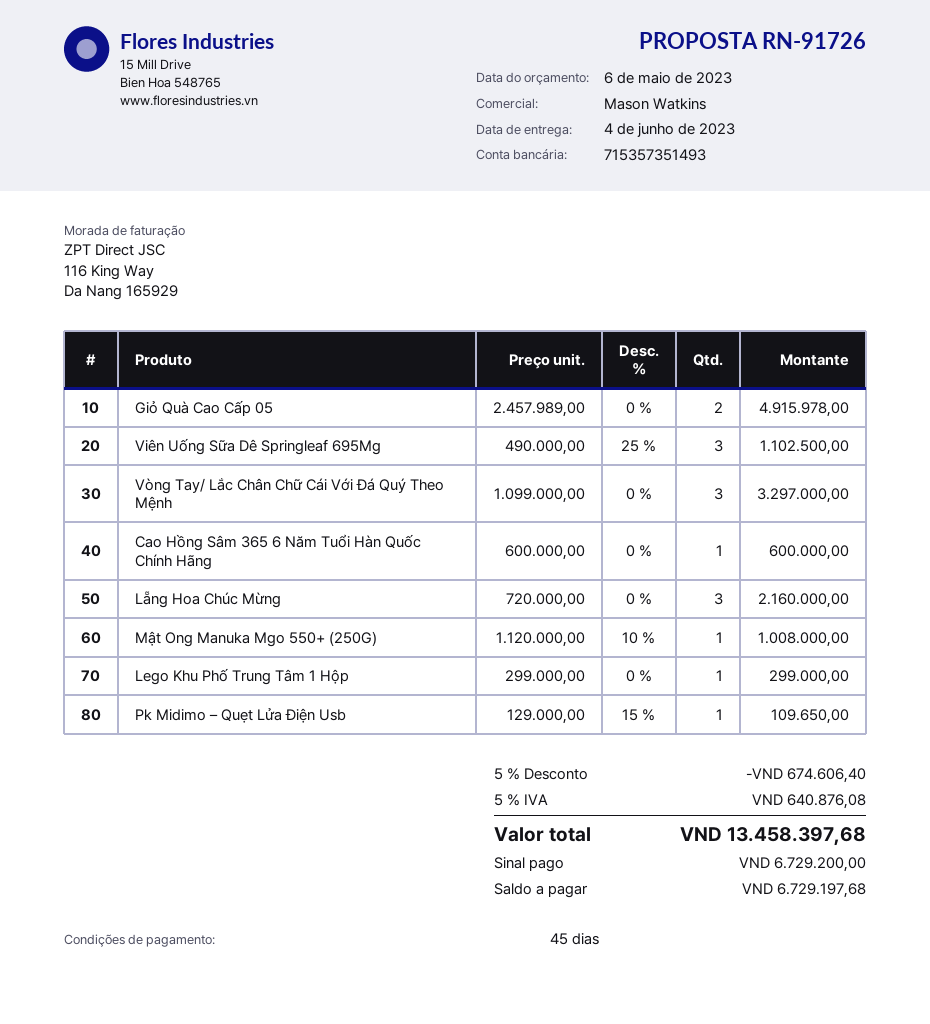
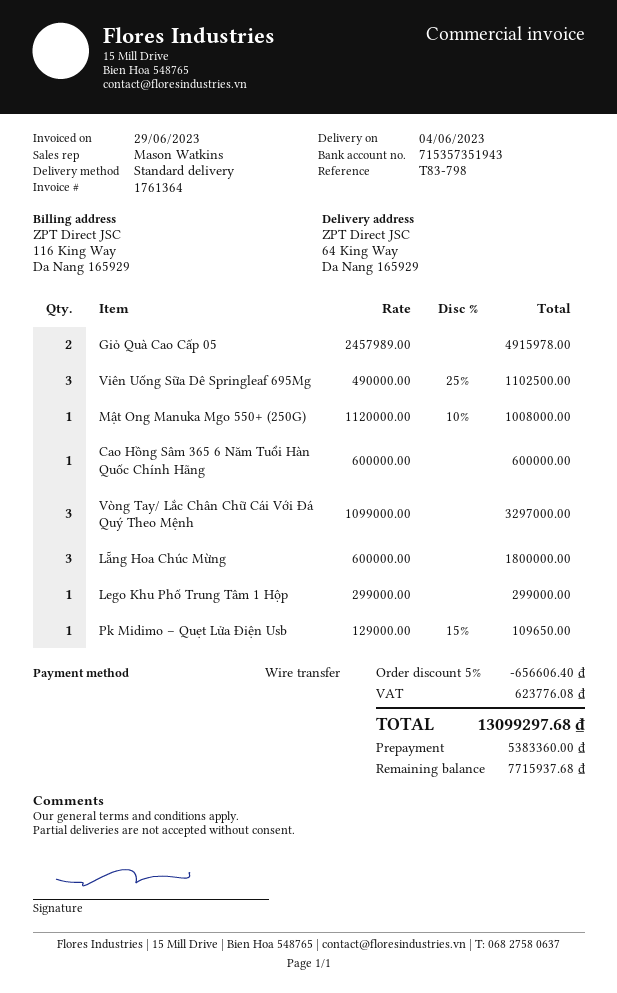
bank account: 715357351493 -> 715357351943
Lẵng Hoa Chúc Mừng: 3 x 720000.00 = 2160000.00 -> 3 x 600000.00 = 1800000.00
discount: 5% = 674606.40 -> 5% = 656606.40
tax: 640876.08 -> 623776.08
total: 13458397.68 -> 13099297.68
deposit: 6729200.00 -> 5383360.00
balance: 6729197.68 -> 7715937.68

